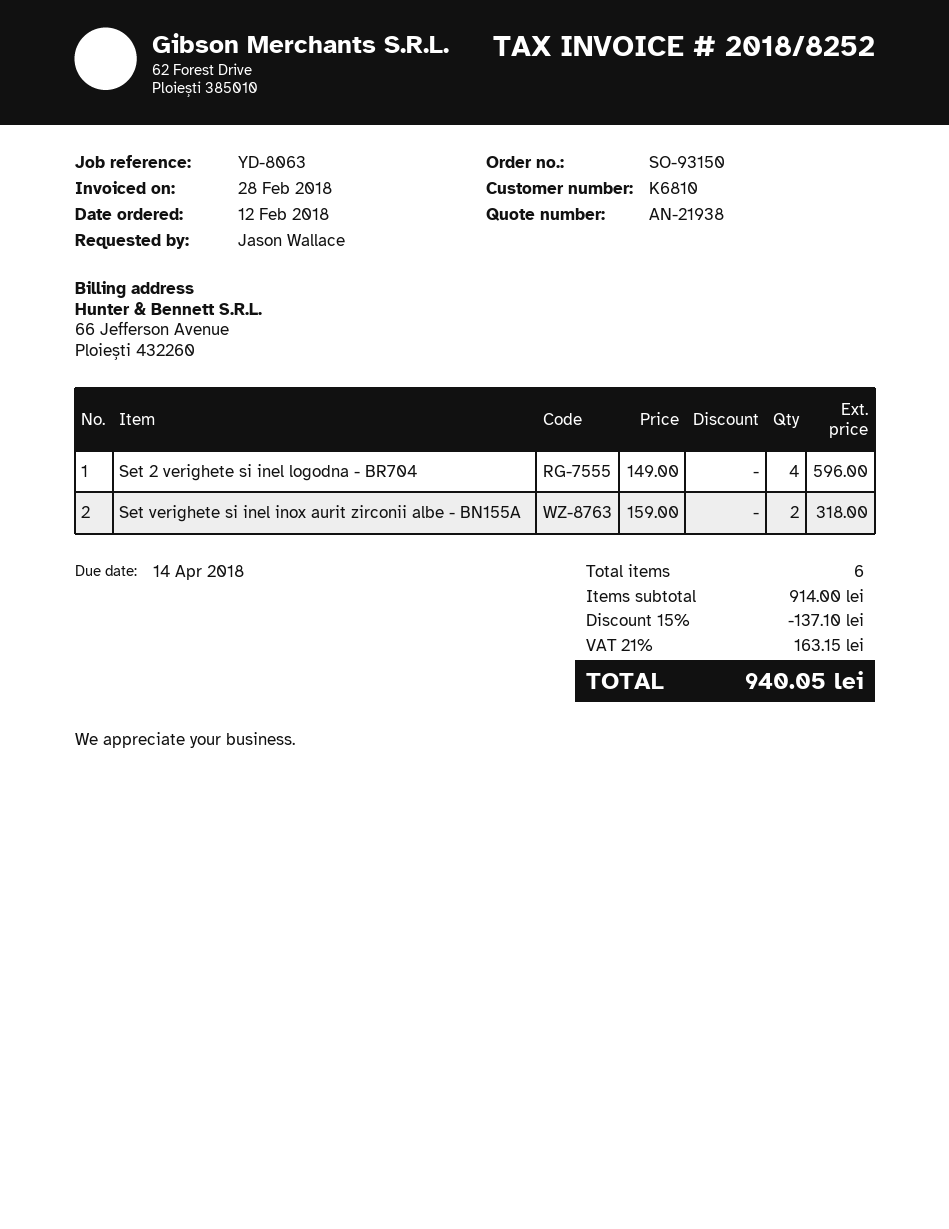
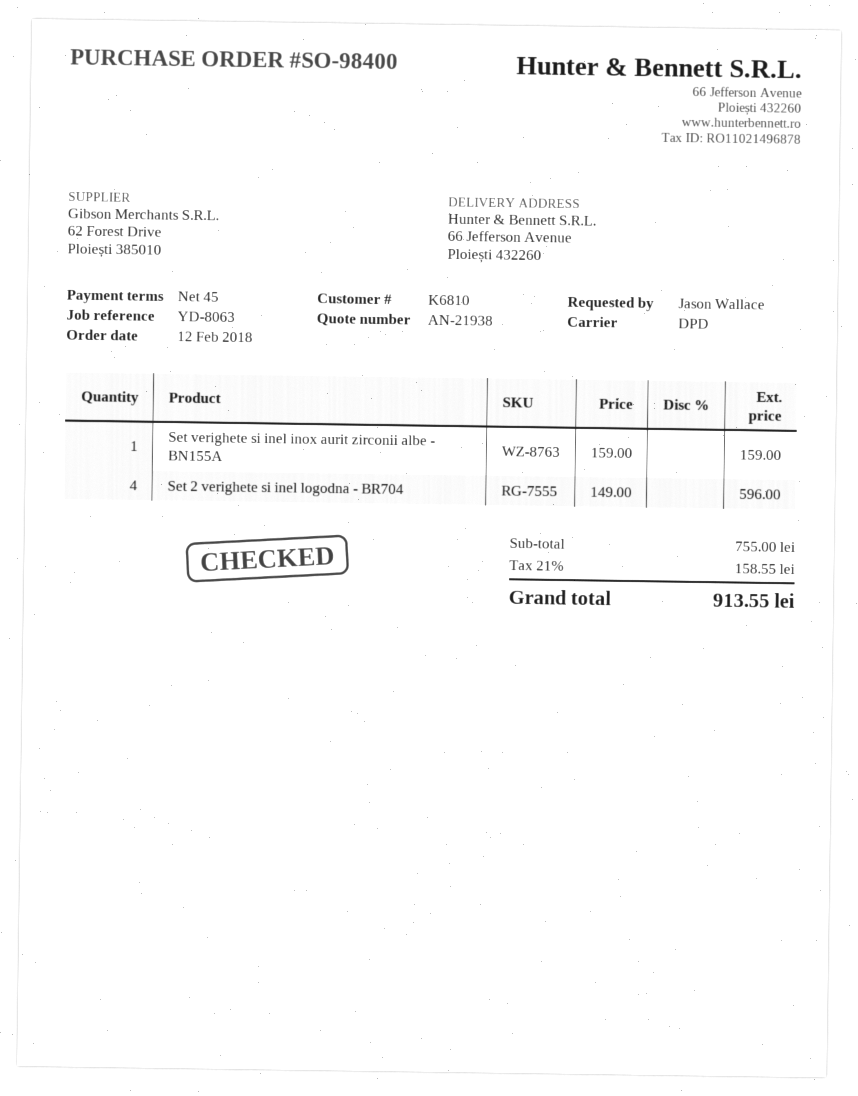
order number: SO-93150 -> SO-98400
Set verighete si inel inox aurit zirconii albe - BN155A: 2 x 159.00 = 318.00 -> 1 x 159.00 = 159.00
subtotal: 914.00 -> 755.00
discount: 15% = 137.10 -> none
tax: 21% = 163.15 -> 21% = 158.55
total: 940.05 -> 913.55

